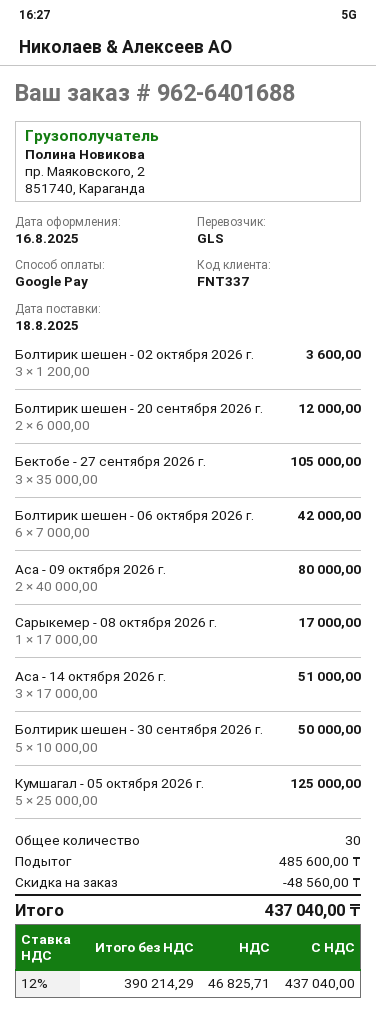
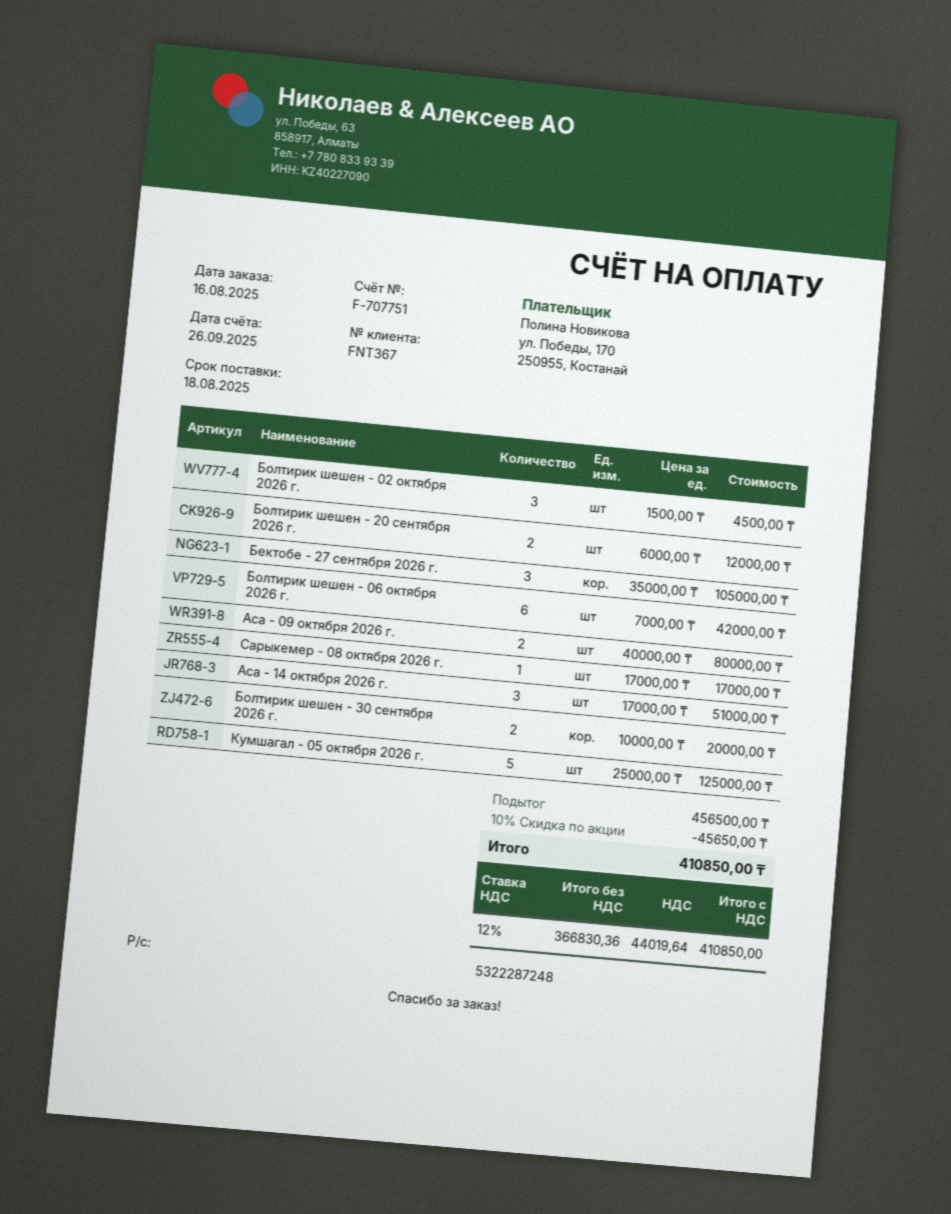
customer number: FNT337 -> FNT367
Болтирик шешен - 02 октября 2026 г.: 3 x 1200.00 = 3600.00 -> 3 x 1500.00 = 4500.00
Болтирик шешен - 30 сентября 2026 г.: 5 x 10000.00 = 50000.00 -> 2 x 10000.00 = 20000.00
subtotal: 485600.00 -> 456500.00
discount: 48560.00 -> 45650.00
net: 390214.29 -> 366830.36
tax: 12% = 46825.71 -> 12% = 44019.64
total: 437040.00 -> 410850.00

